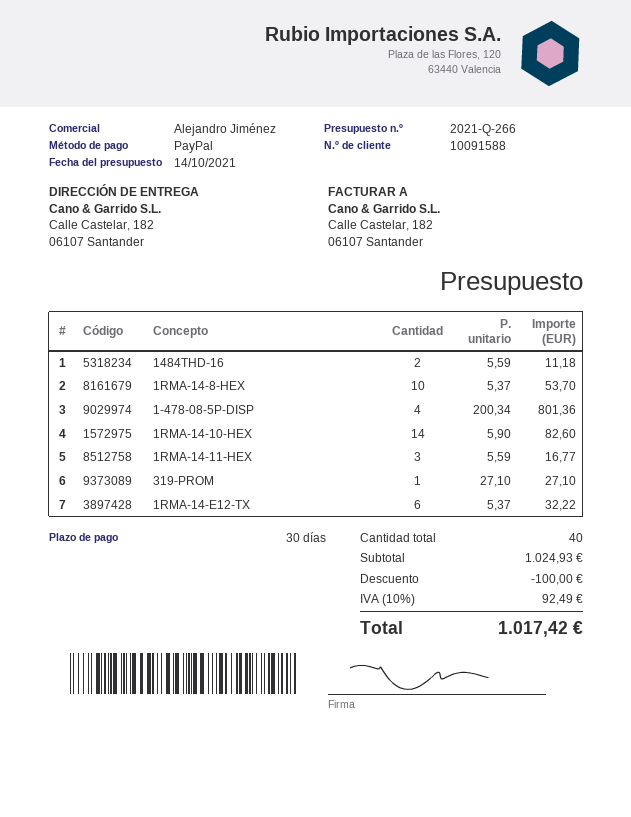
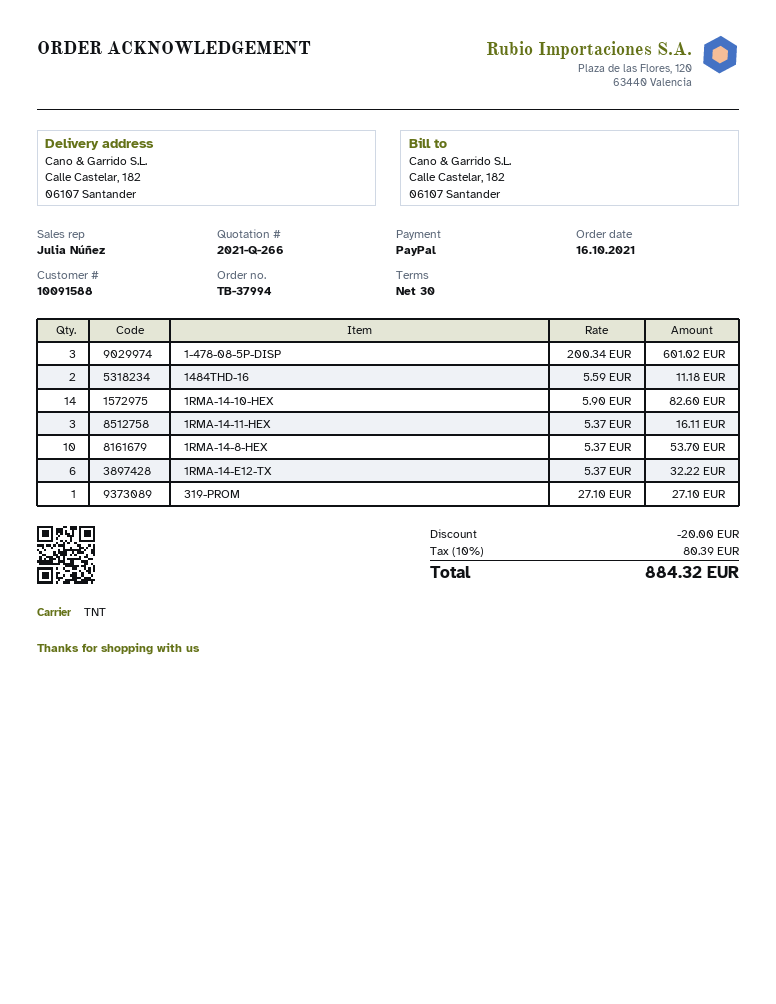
sales rep: Alejandro Jiménez -> Julia Núñez
1-478-08-5P-DISP: 4 x 200.34 = 801.36 -> 3 x 200.34 = 601.02
1RMA-14-11-HEX: 3 x 5.59 = 16.77 -> 3 x 5.37 = 16.11
discount: 100.00 -> 20.00
tax: 10% = 92.49 -> 10% = 80.39
total: 1017.42 -> 884.32

